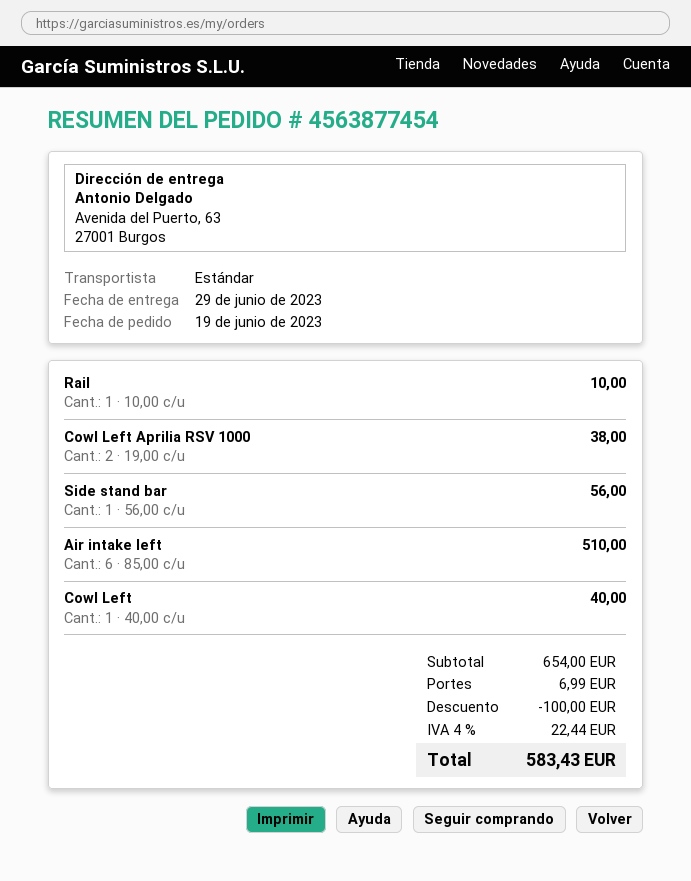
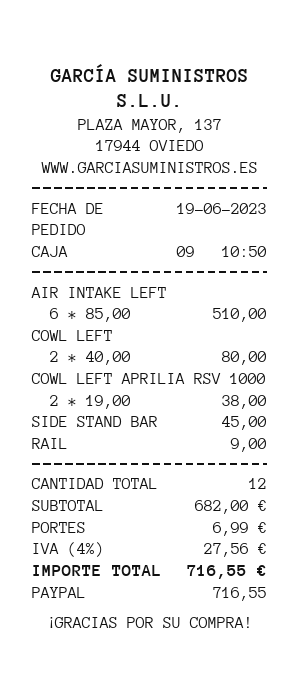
Rail: 1 x 10.00 = 10.00 -> 1 x 9.00 = 9.00
Side stand bar: 1 x 56.00 = 56.00 -> 1 x 45.00 = 45.00
Cowl Left: 1 x 40.00 = 40.00 -> 2 x 40.00 = 80.00
subtotal: 654.00 -> 682.00
discount: 100.00 -> none
tax: 4% = 22.44 -> 4% = 27.56
total: 583.43 -> 716.55

